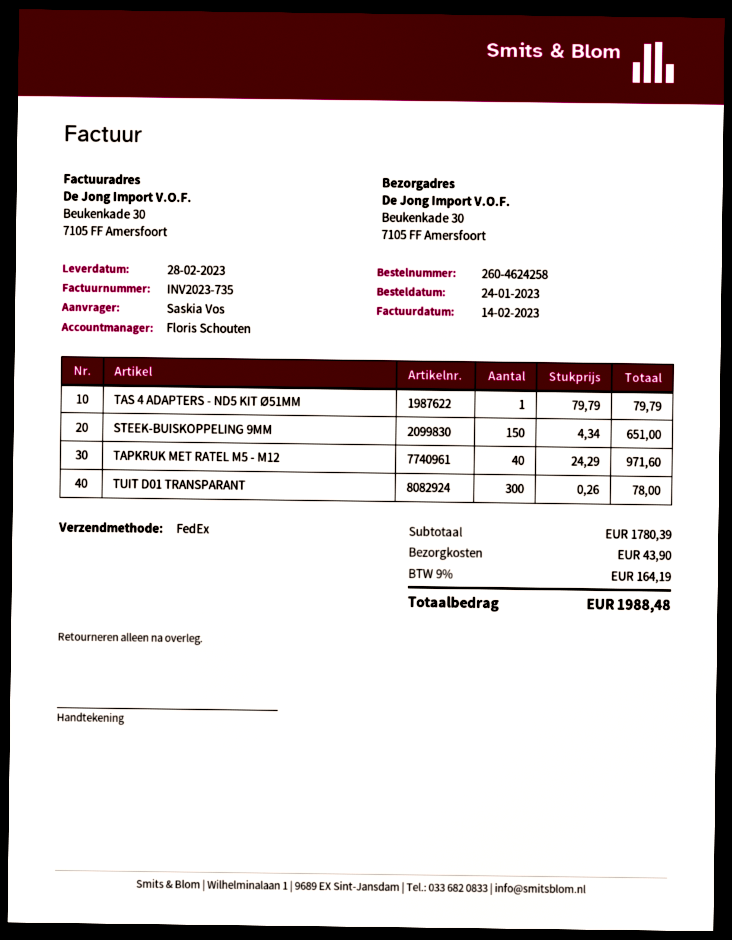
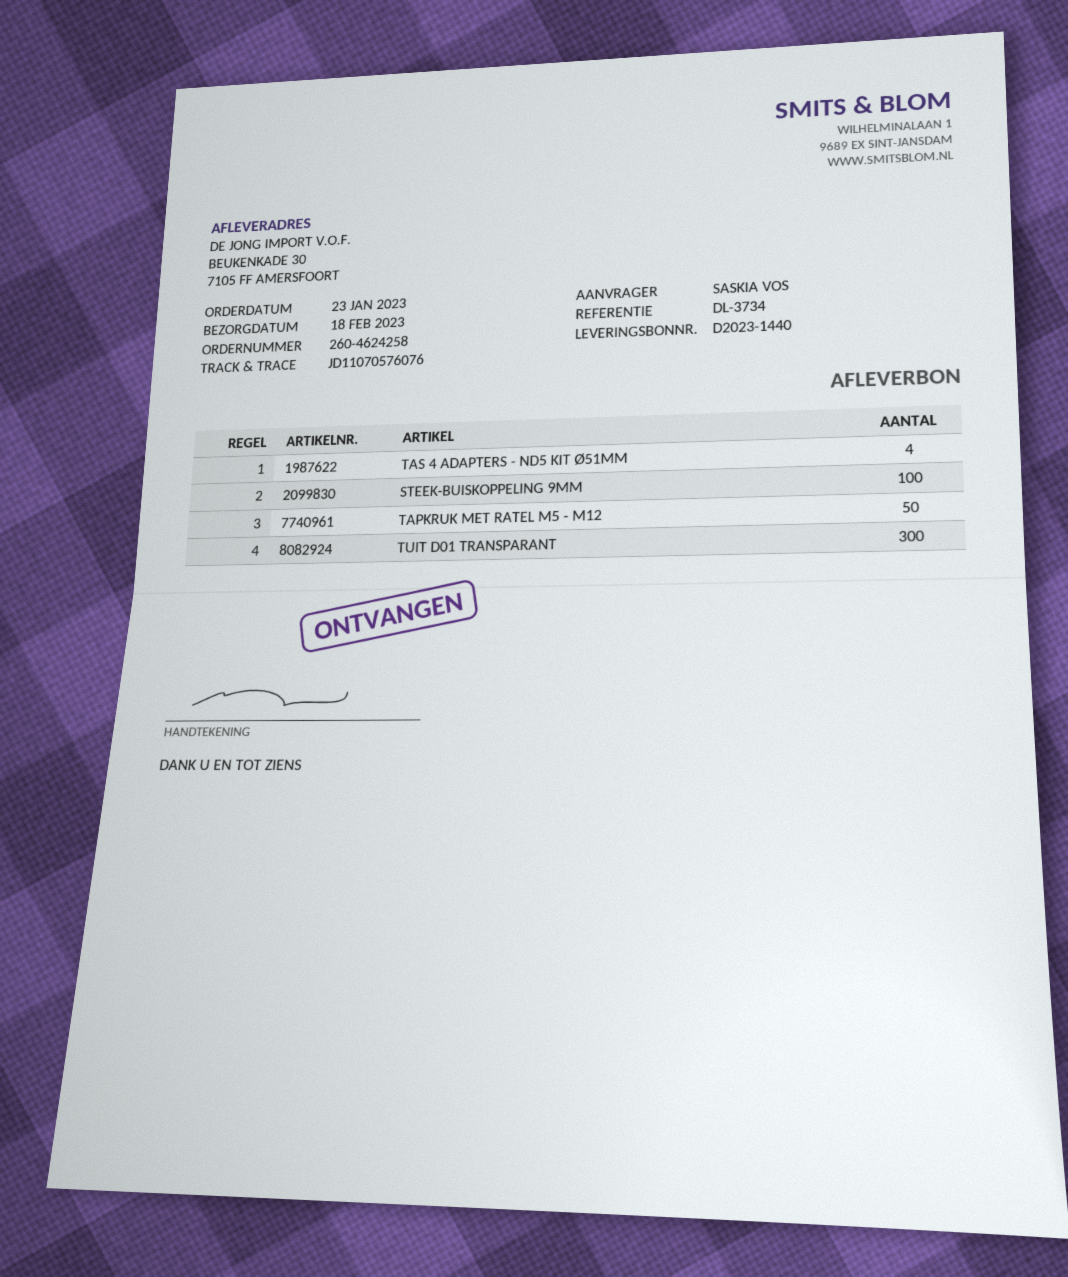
order date: 2023-01-24 -> 2023-01-23
delivery date: 2023-02-28 -> 2023-02-18
TAS 4 ADAPTERS - ND5 KIT Ø51MM: 1 -> 4
STEEK-BUISKOPPELING 9MM: 150 -> 100
TAPKRUK MET RATEL M5 - M12: 40 -> 50

